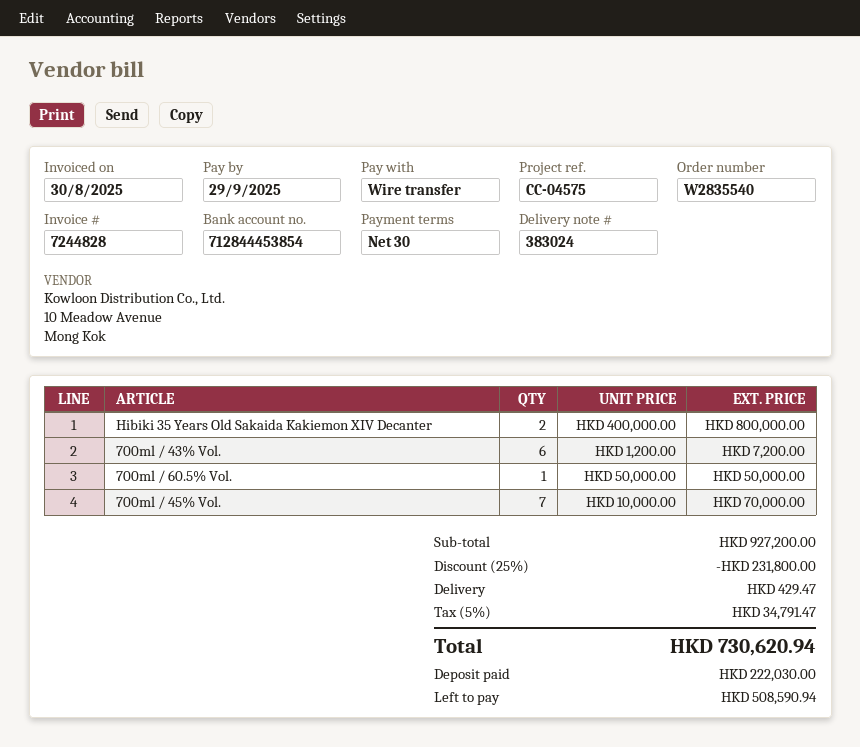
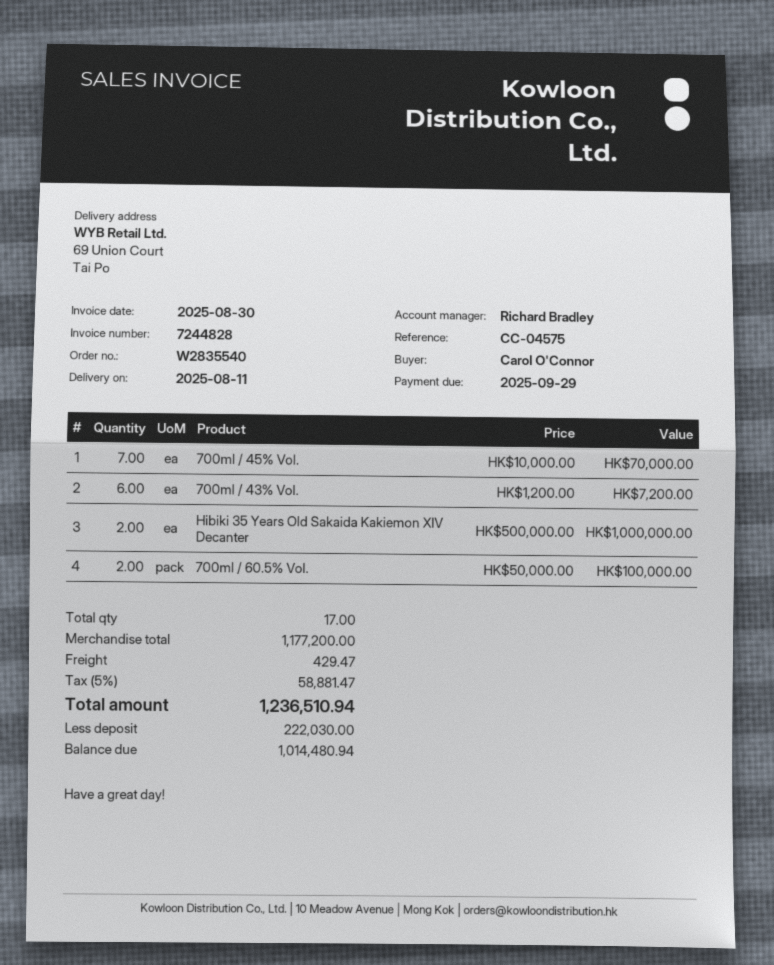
Hibiki 35 Years Old Sakaida Kakiemon XIV Decanter: 2 x 400000.00 = 800000.00 -> 2 x 500000.00 = 1000000.00
700ml / 60.5% Vol.: 1 x 50000.00 = 50000.00 -> 2 x 50000.00 = 100000.00
subtotal: 927200.00 -> 1177200.00
discount: 25% = 231800.00 -> none
tax: 5% = 34791.47 -> 5% = 58881.47
total: 730620.94 -> 1236510.94
balance: 508590.94 -> 1014480.94

